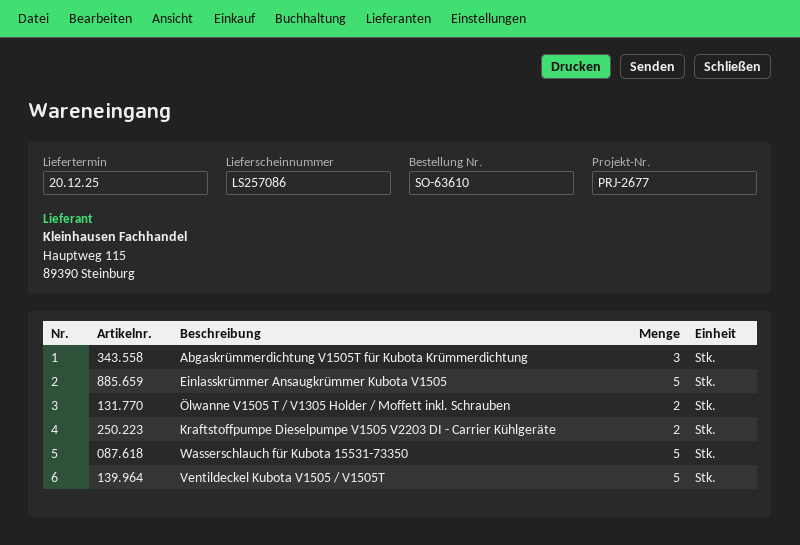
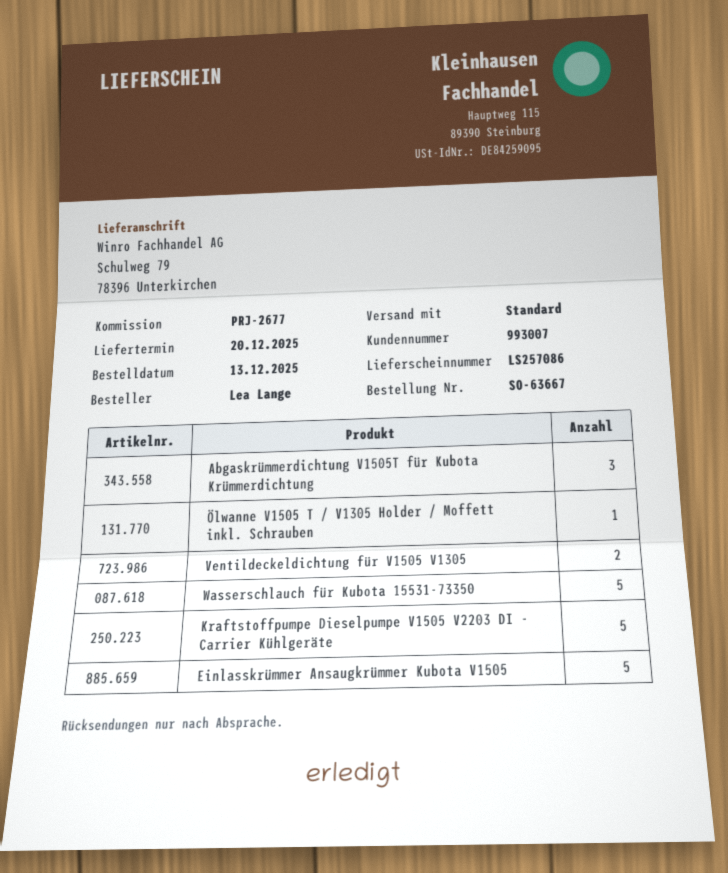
order number: SO-63610 -> SO-63667
Ölwanne V1505 T / V1305 Holder / Moffett inkl. Schrauben: 2 -> 1
Kraftstoffpumpe Dieselpumpe V1505 V2203 DI - Carrier Kühlgeräte: 2 -> 5
Ventildeckel Kubota V1505 / V1505T: 5 -> none
Ventildeckeldichtung für V1505 V1305: none -> 2

